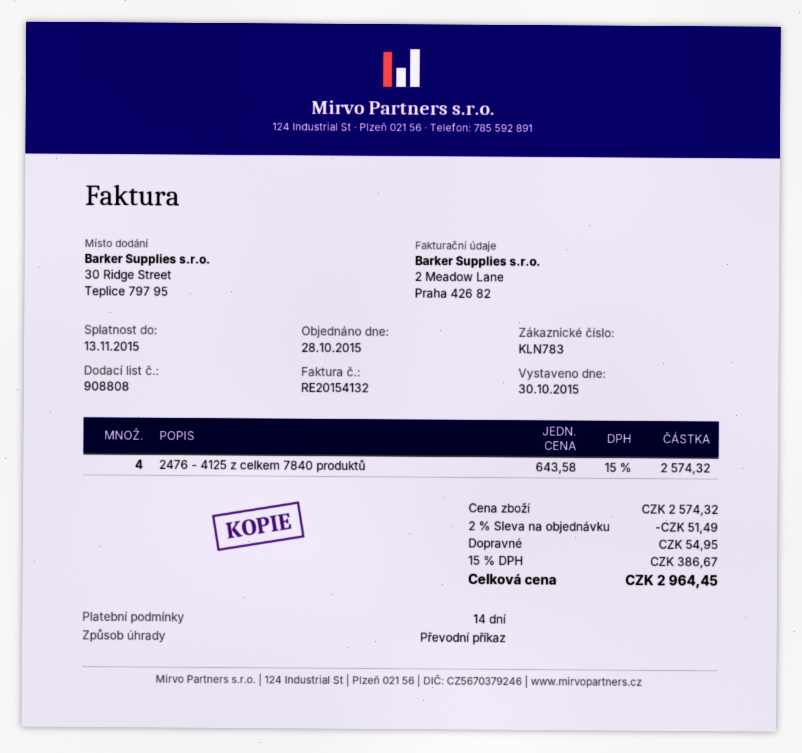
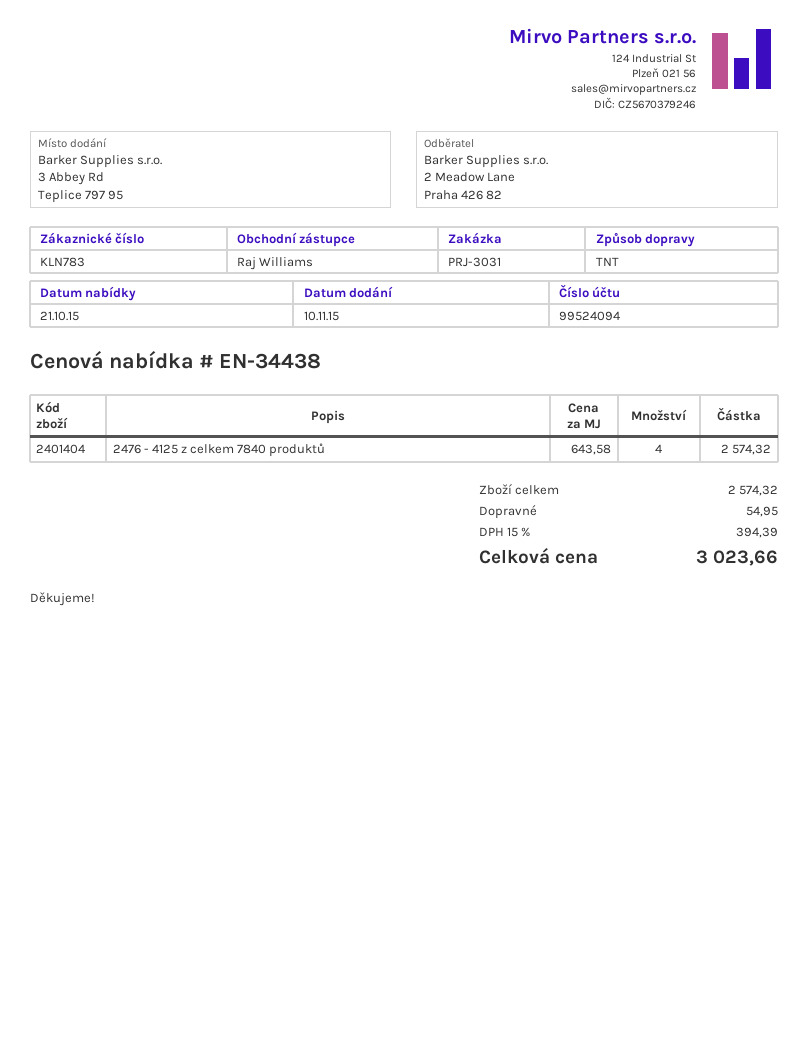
ship to: 30 Ridge Street, Teplice 797 95 -> 3 Abbey Rd, Teplice 797 95
discount: 2% = 51.49 -> none
tax: 15% = 386.67 -> 15% = 394.39
total: 2964.45 -> 3023.66

